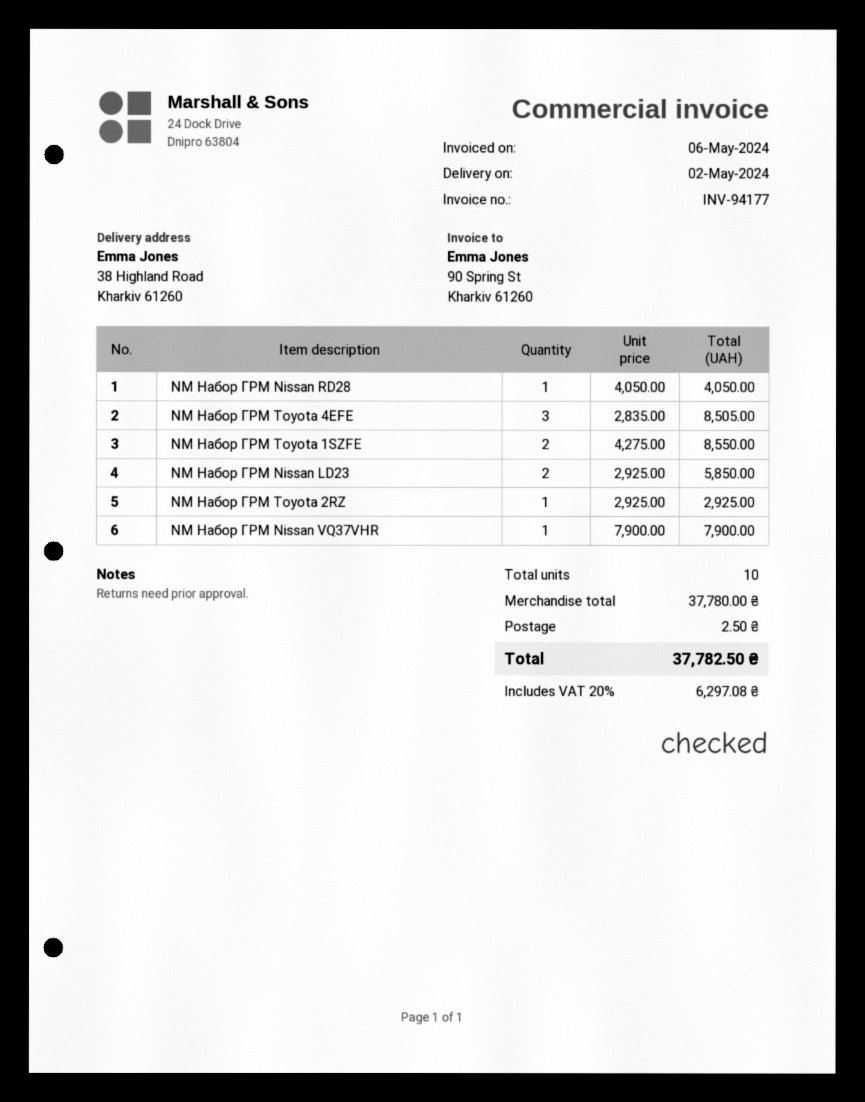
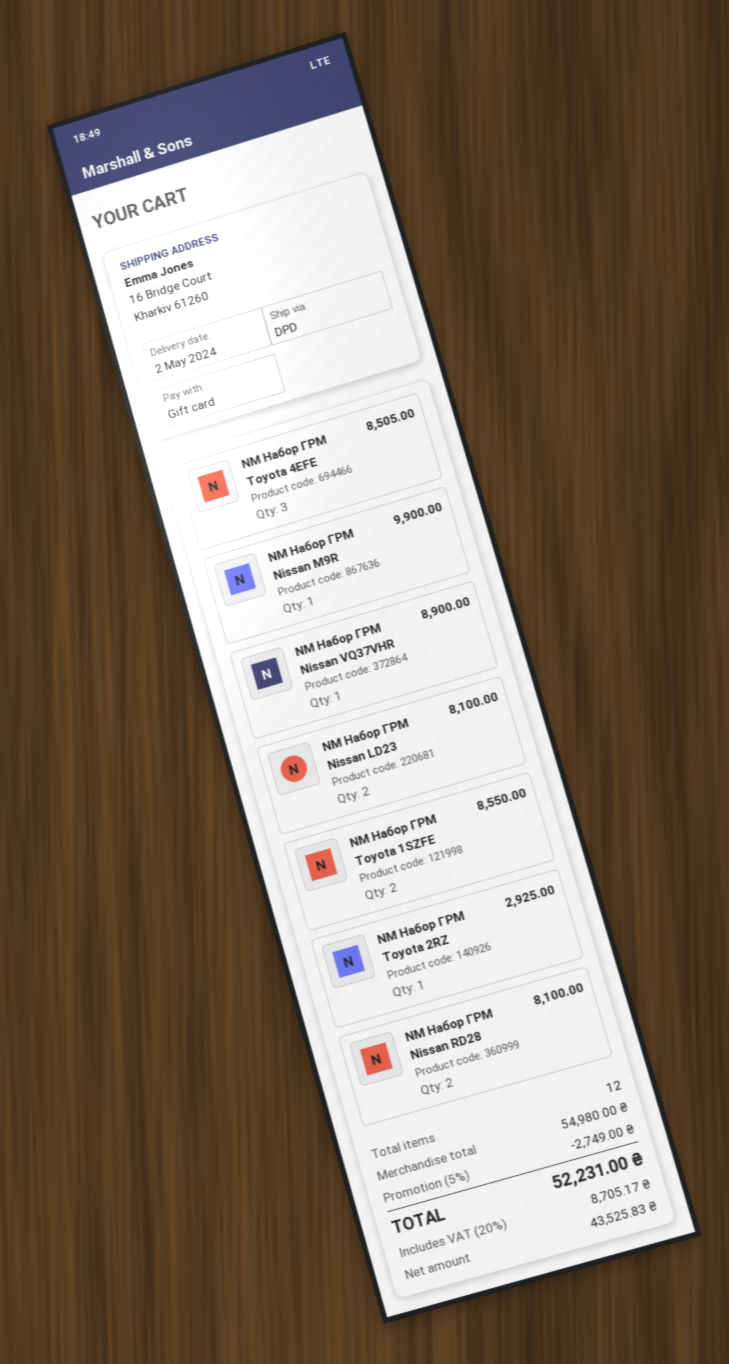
ship to: 38 Highland Road, Kharkiv 61260 -> 16 Bridge Court, Kharkiv 61260
NM Набор ГРМ Nissan RD28: 1 for 4050.00 -> 2 for 8100.00
NM Набор ГРМ Nissan LD23: 2 for 5850.00 -> 2 for 8100.00
NM Набор ГРМ Nissan VQ37VHR: 1 for 7900.00 -> 1 for 8900.00
NM Набор ГРМ Nissan M9R: none -> 1 for 9900.00
total quantity: 10 -> 12
subtotal: 37780.00 -> 54980.00
discount: none -> 5% = 2749.00
shipping: 2.50 -> none
tax: 20% = 6297.08 -> 20% = 8705.17
total: 37782.50 -> 52231.00

